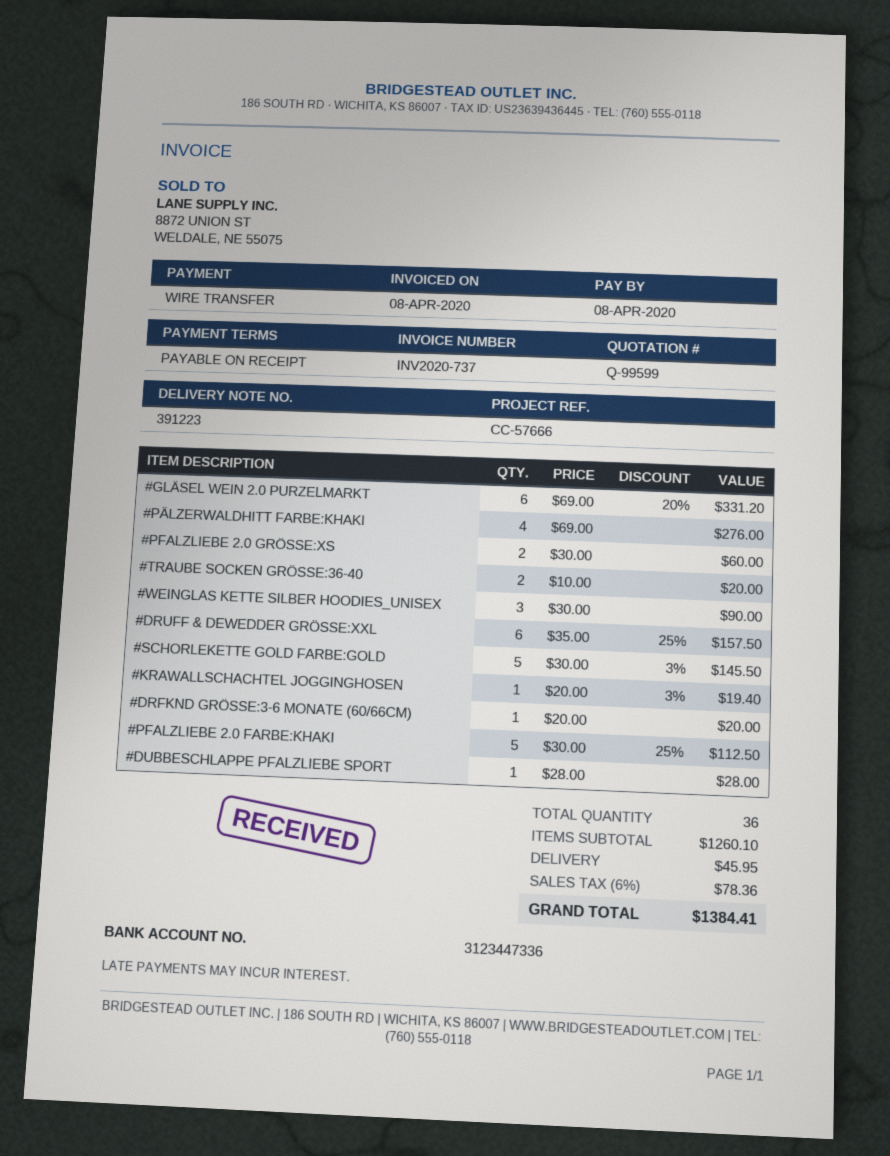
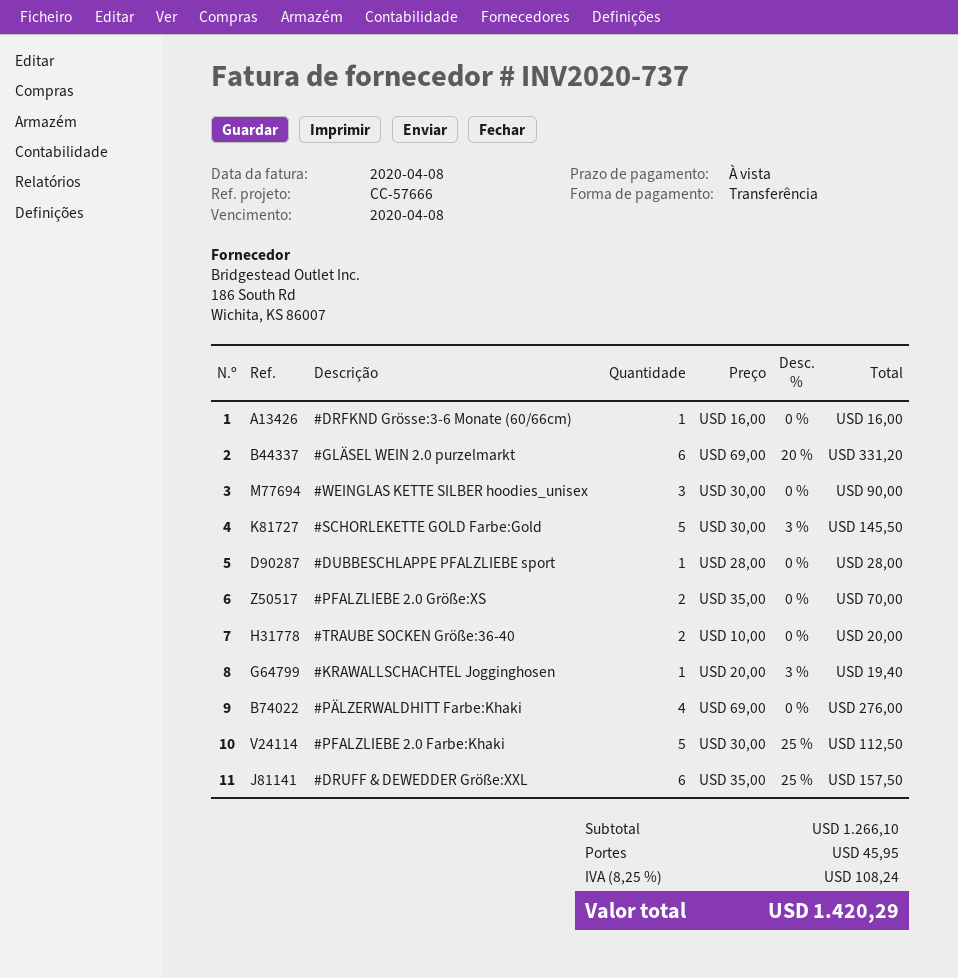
#PFALZLIEBE 2.0 GRÖSSE:XS: 2 x 30.00 = 60.00 -> 2 x 35.00 = 70.00
#DRFKND GRÖSSE:3-6 MONATE (60/66CM): 1 x 20.00 = 20.00 -> 1 x 16.00 = 16.00
subtotal: 1260.10 -> 1266.10
tax: 6% = 78.36 -> 8.25% = 108.24
total: 1384.41 -> 1420.29

